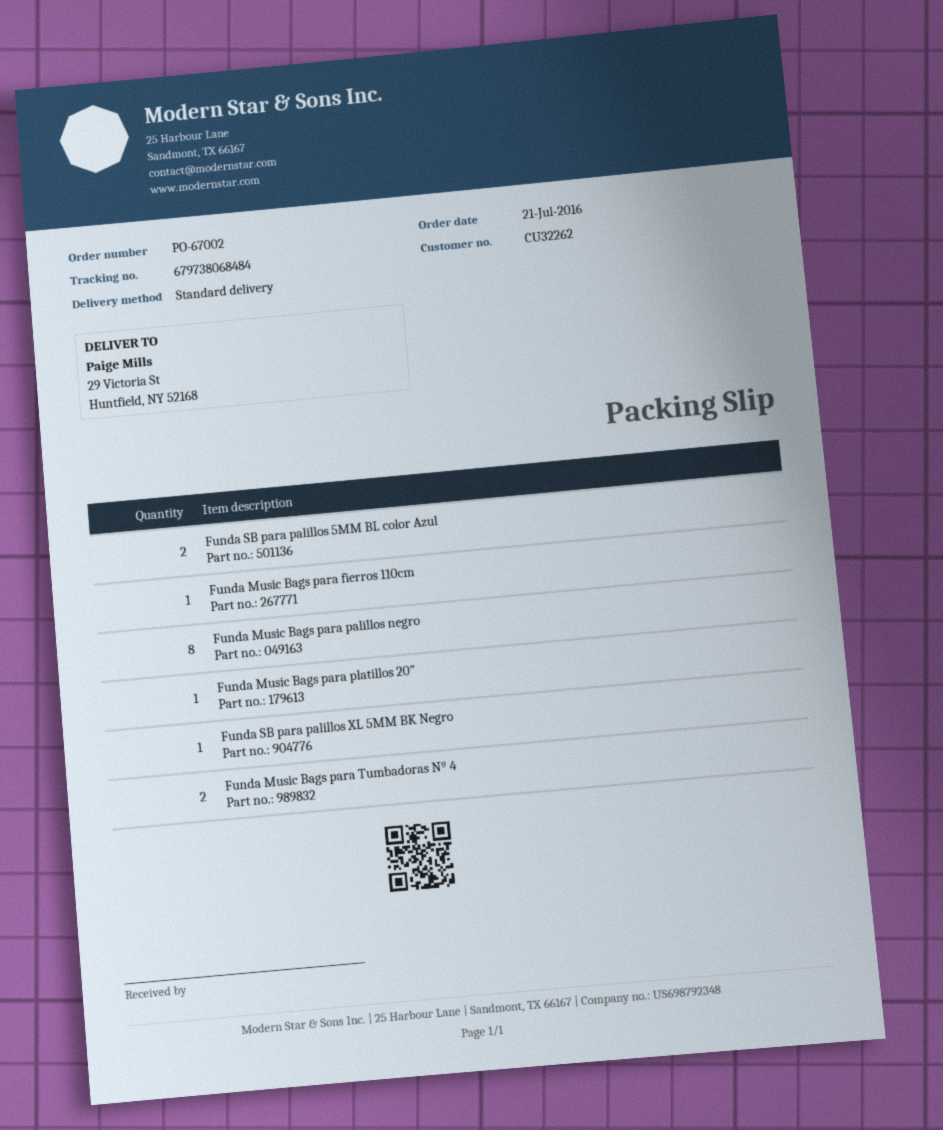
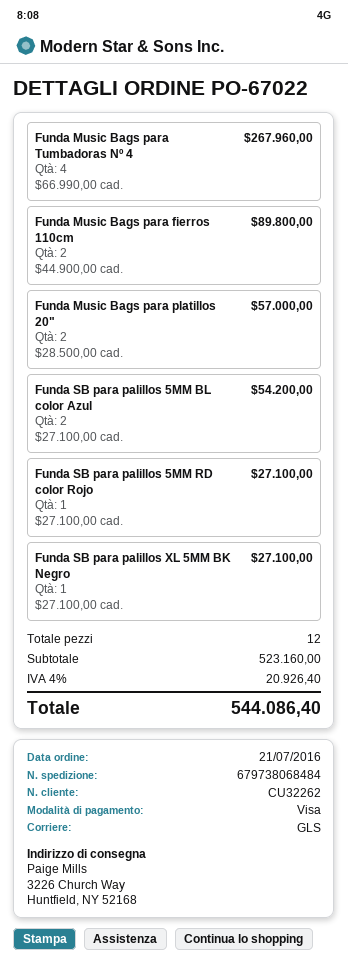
order number: PO-67002 -> PO-67022
shipping method: standard -> GLS
ship to: 29 Victoria St, Huntfield, NY 52168 -> 3226 Church Way, Huntfield, NY 52168
Funda Music Bags para fierros 110cm: 1 -> 2
Funda Music Bags para palillos negro: 8 -> none
Funda Music Bags para platillos 20": 1 -> 2
Funda Music Bags para Tumbadoras Nº 4: 2 -> 4
Funda SB para palillos 5MM RD color Rojo: none -> 1

